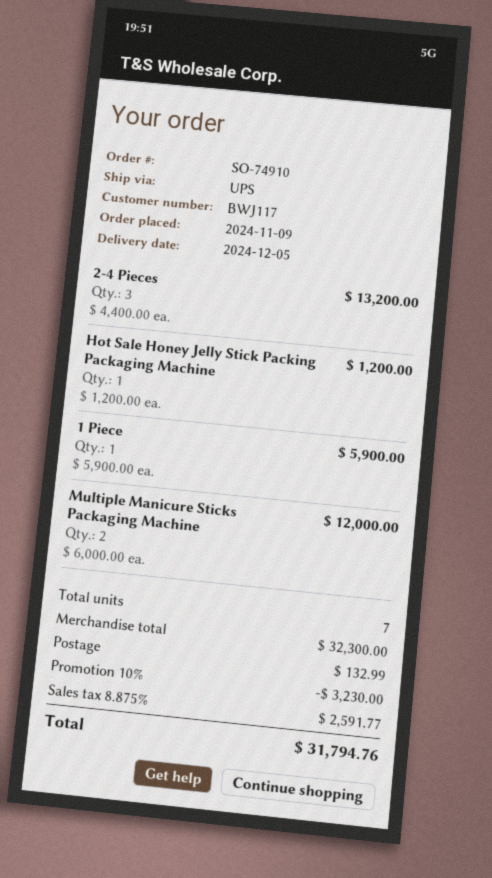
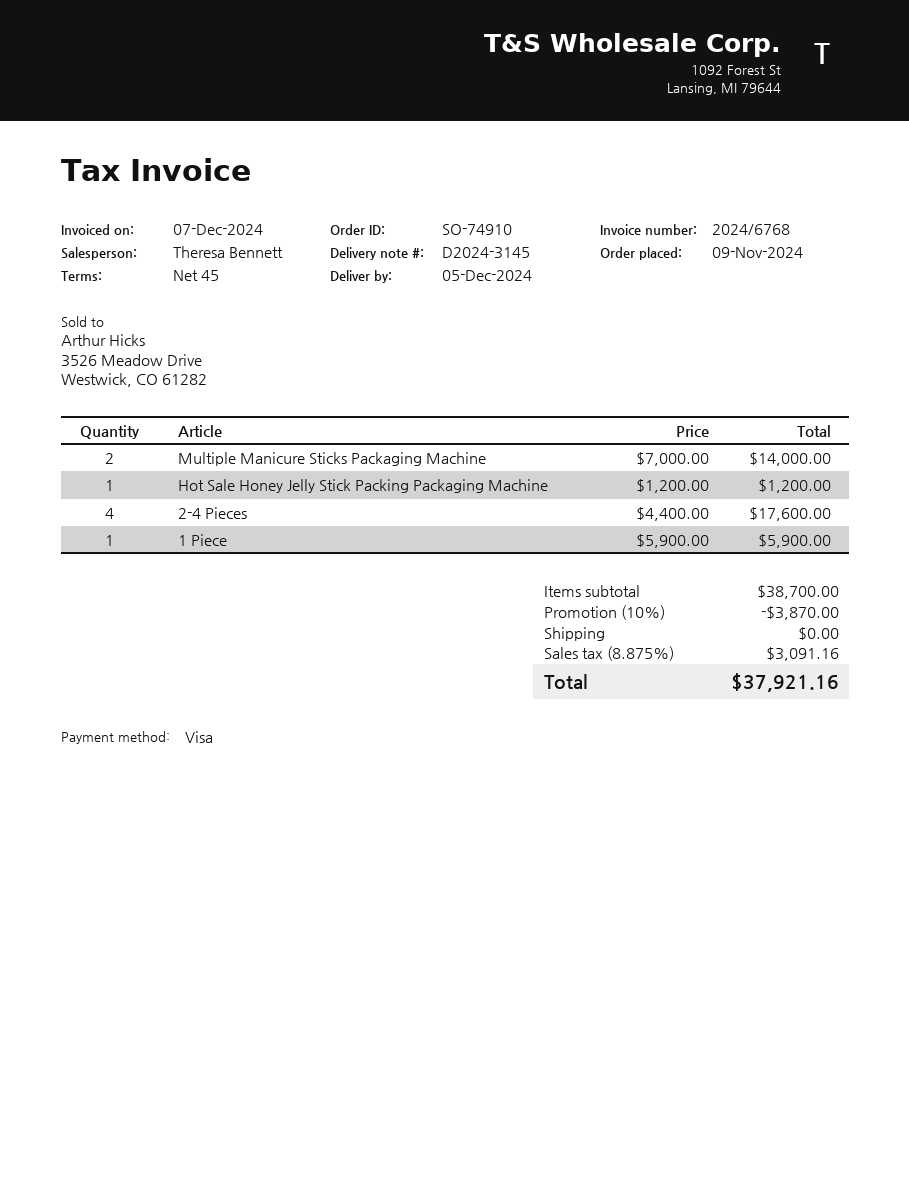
2-4 Pieces: 3 x 4400.00 = 13200.00 -> 4 x 4400.00 = 17600.00
Multiple Manicure Sticks Packaging Machine: 2 x 6000.00 = 12000.00 -> 2 x 7000.00 = 14000.00
subtotal: 32300.00 -> 38700.00
discount: 10% = 3230.00 -> 10% = 3870.00
shipping: 132.99 -> 0.00
tax: 8.875% = 2591.77 -> 8.875% = 3091.16
total: 31794.76 -> 37921.16

